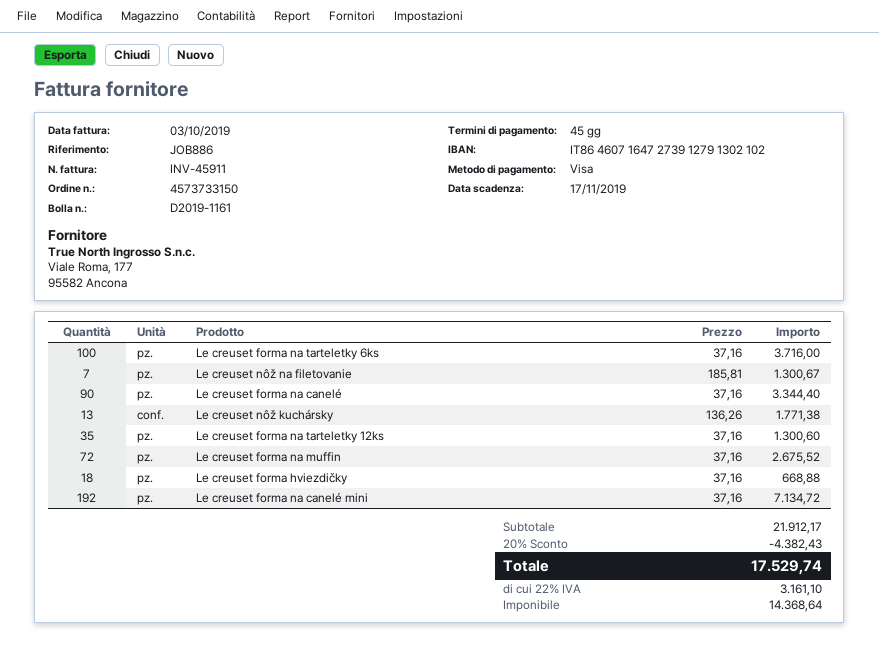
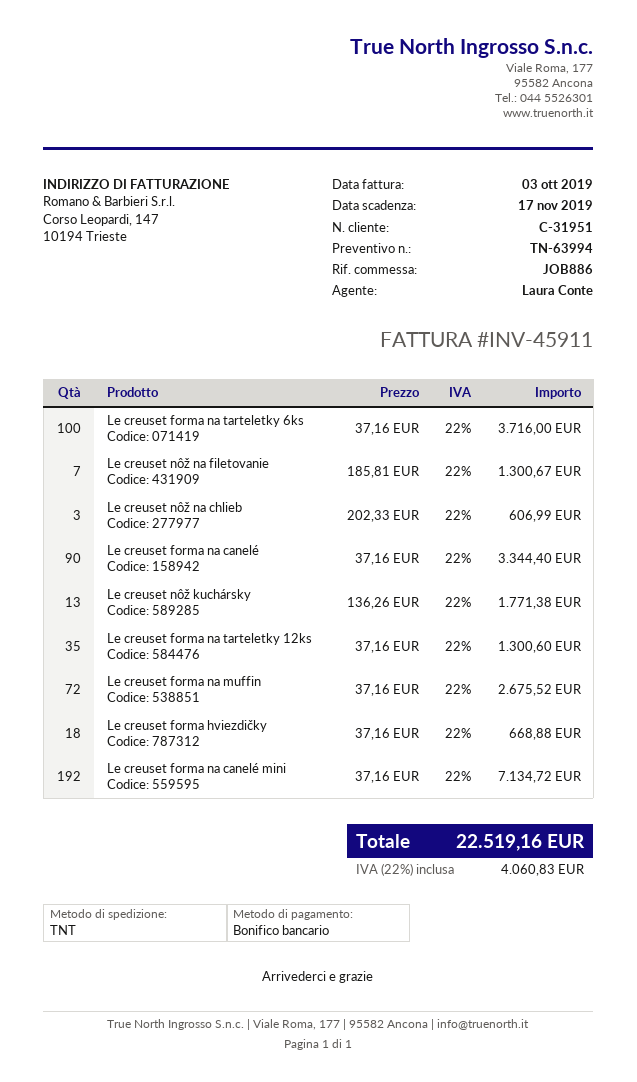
payment method: Visa -> bank transfer
Le creuset nôž na chlieb: none -> 3 x 202.33 = 606.99
discount: 20% = 4382.43 -> none
tax: 22% = 3161.10 -> 22% = 4060.83
total: 17529.74 -> 22519.16

